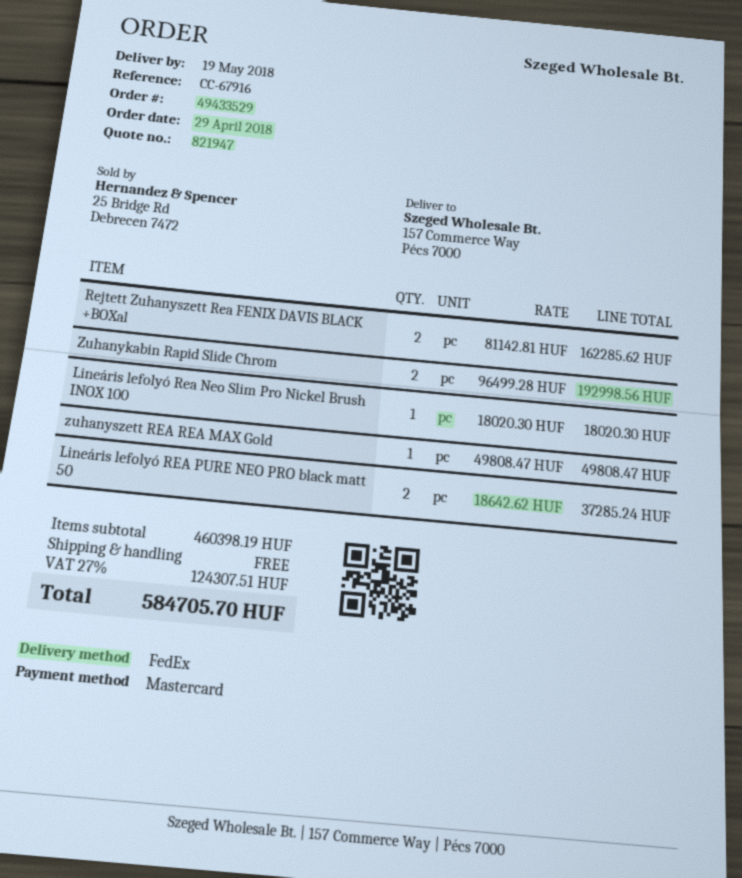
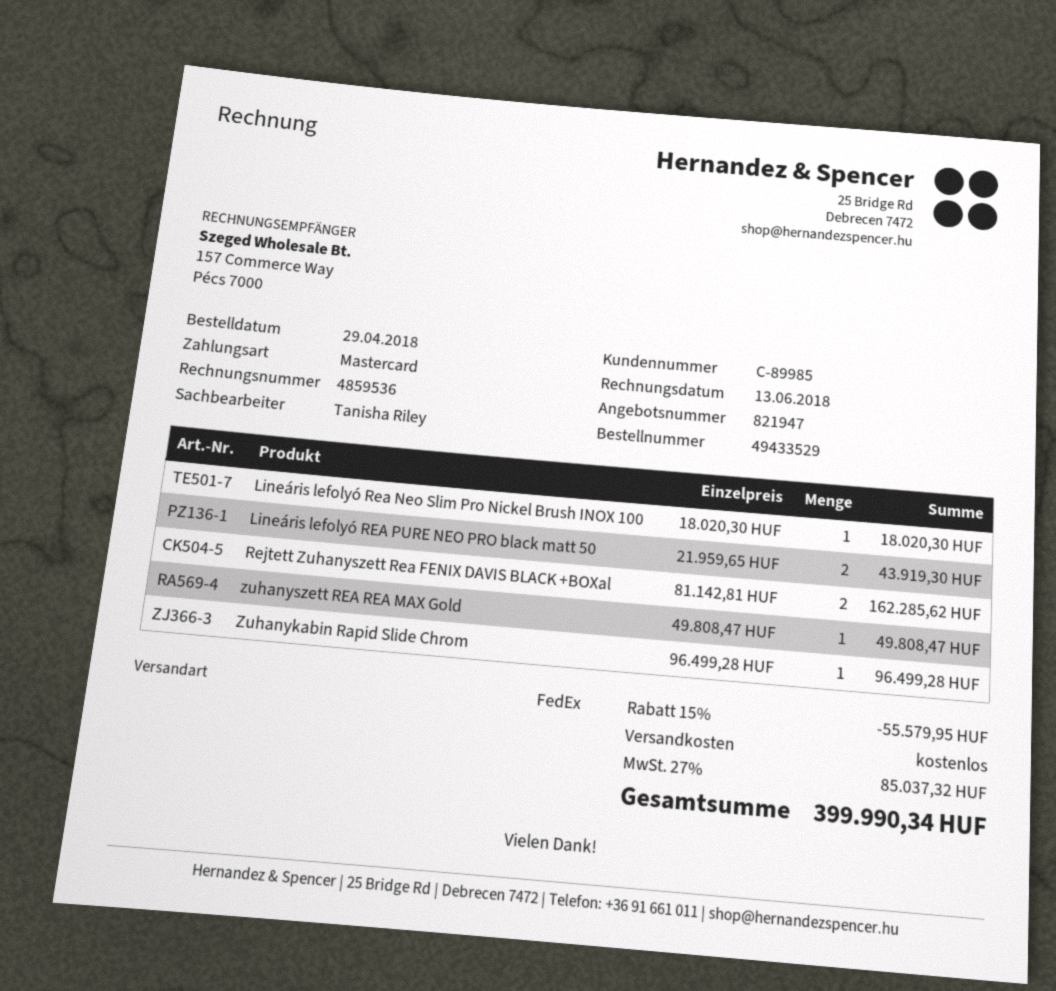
Zuhanykabin Rapid Slide Chrom: 2 x 96499.28 = 192998.56 -> 1 x 96499.28 = 96499.28
Lineáris lefolyó REA PURE NEO PRO black matt 50: 2 x 18642.62 = 37285.24 -> 2 x 21959.65 = 43919.30
discount: none -> 15% = 55579.95
tax: 27% = 124307.51 -> 27% = 85037.32
total: 584705.70 -> 399990.34

